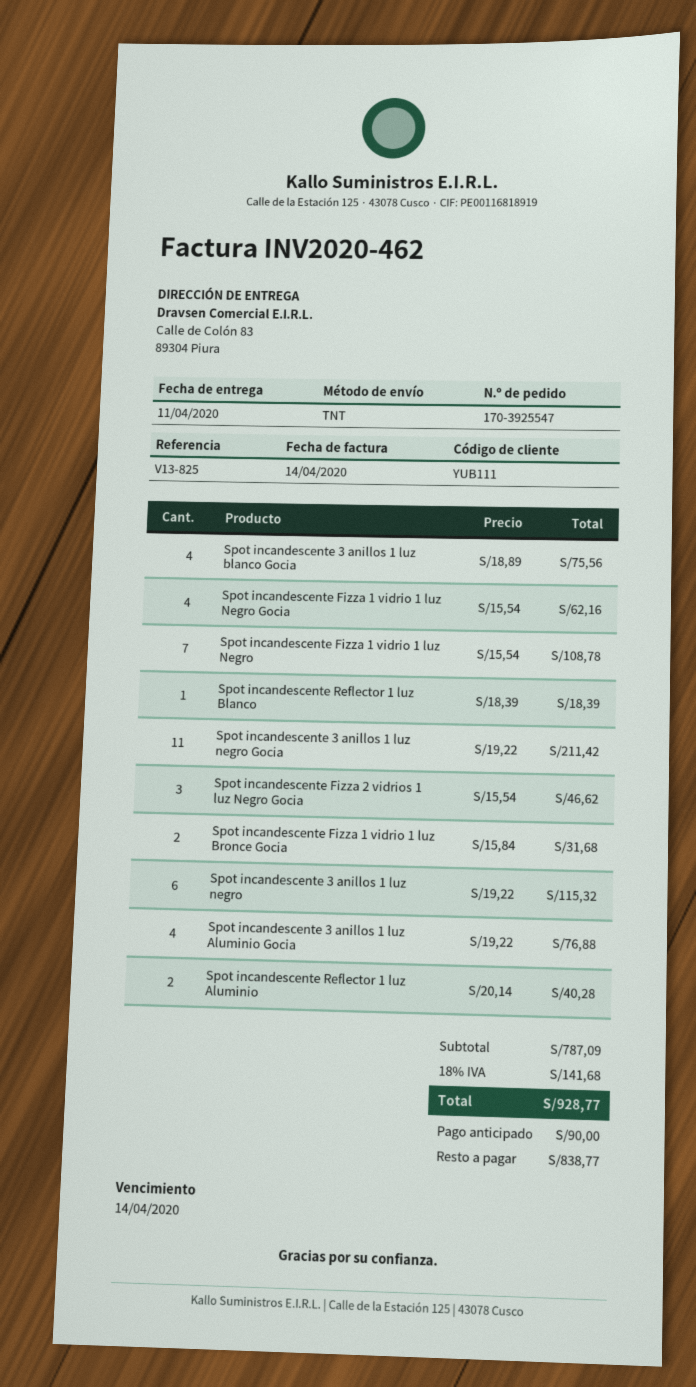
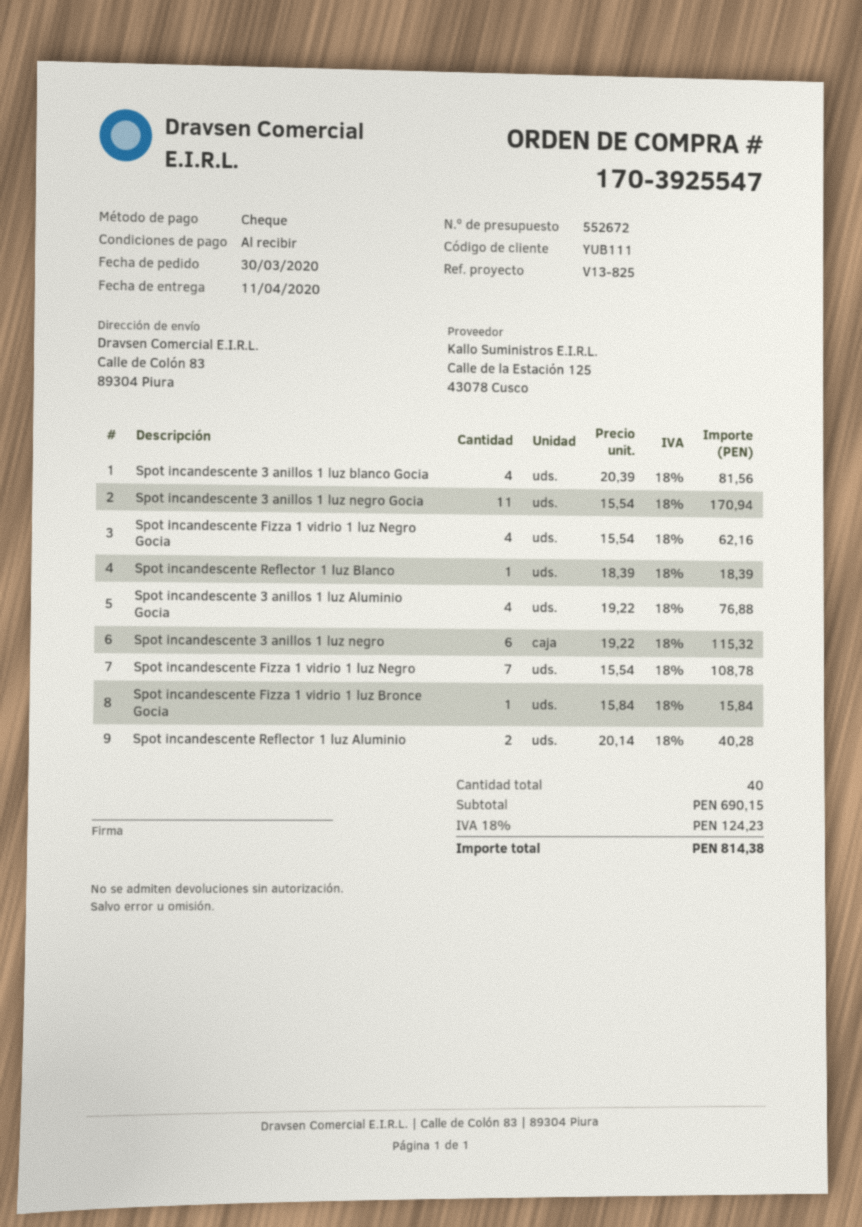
Spot incandescente 3 anillos 1 luz blanco Gocia: 4 x 18.89 = 75.56 -> 4 x 20.39 = 81.56
Spot incandescente 3 anillos 1 luz negro Gocia: 11 x 19.22 = 211.42 -> 11 x 15.54 = 170.94
Spot incandescente Fizza 2 vidrios 1 luz Negro Gocia: 3 x 15.54 = 46.62 -> none
Spot incandescente Fizza 1 vidrio 1 luz Bronce Gocia: 2 x 15.84 = 31.68 -> 1 x 15.84 = 15.84
subtotal: 787.09 -> 690.15
tax: 18% = 141.68 -> 18% = 124.23
total: 928.77 -> 814.38

